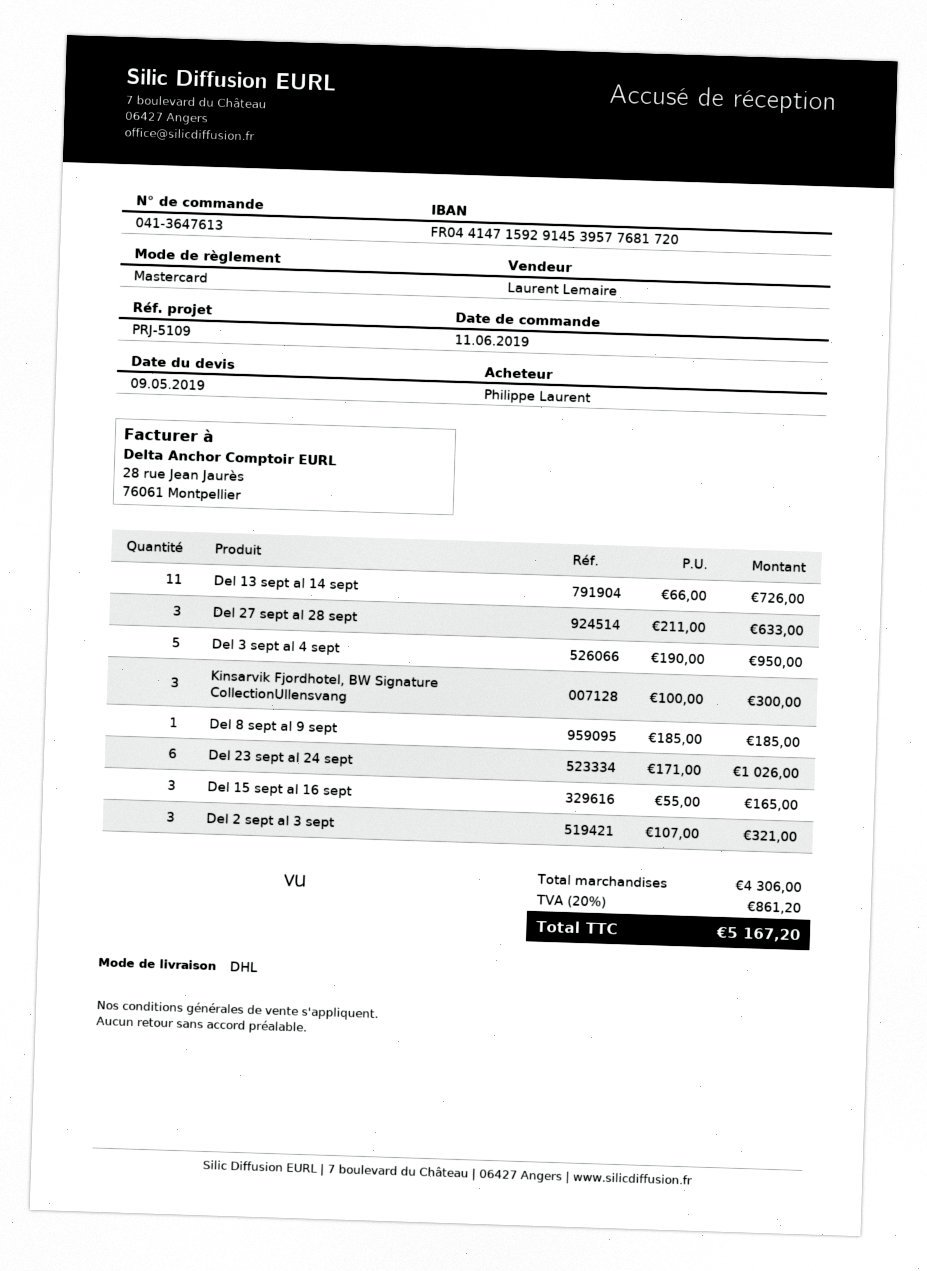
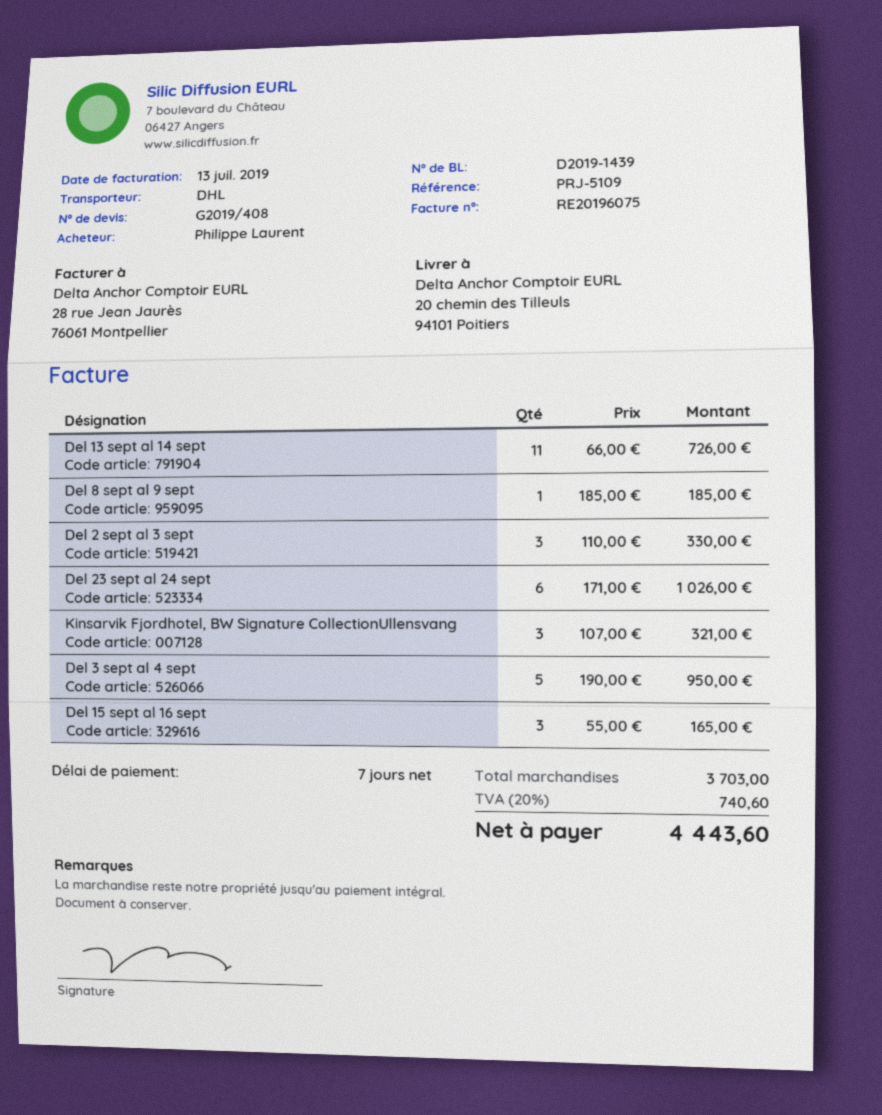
Del 27 sept al 28 sept: 3 x 211.00 = 633.00 -> none
Kinsarvik Fjordhotel, BW Signature CollectionUllensvang: 3 x 100.00 = 300.00 -> 3 x 107.00 = 321.00
Del 2 sept al 3 sept: 3 x 107.00 = 321.00 -> 3 x 110.00 = 330.00
subtotal: 4306.00 -> 3703.00
tax: 20% = 861.20 -> 20% = 740.60
total: 5167.20 -> 4443.60

